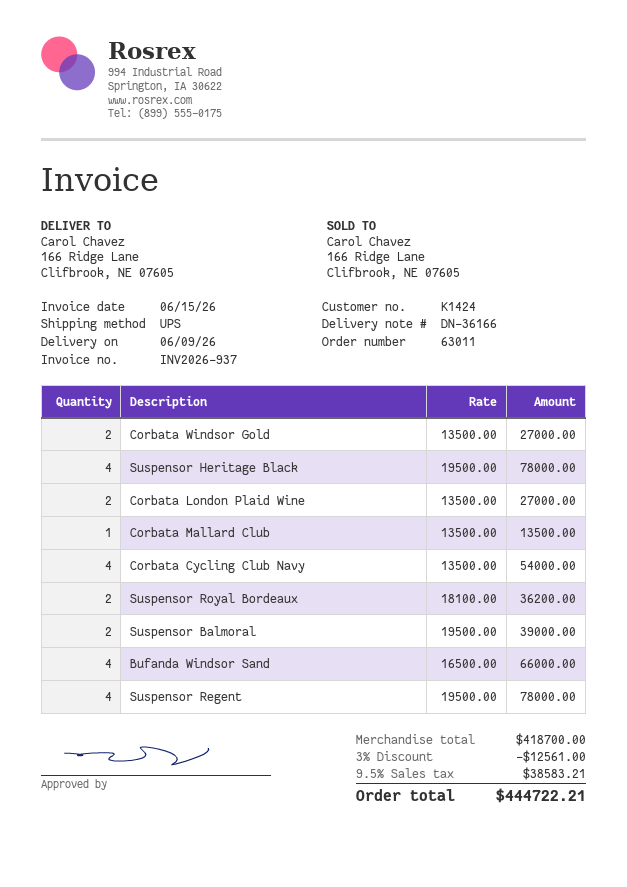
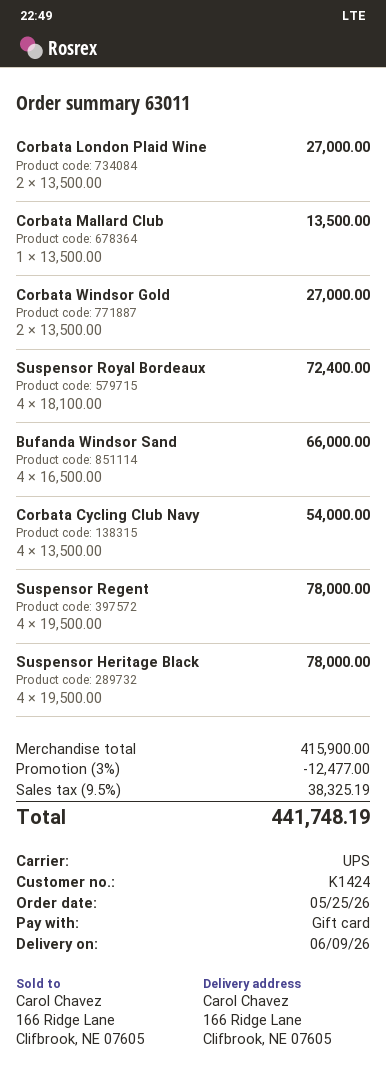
Suspensor Royal Bordeaux: 2 x 18100.00 = 36200.00 -> 4 x 18100.00 = 72400.00
Suspensor Balmoral: 2 x 19500.00 = 39000.00 -> none
subtotal: 418700.00 -> 415900.00
discount: 3% = 12561.00 -> 3% = 12477.00
tax: 9.5% = 38583.21 -> 9.5% = 38325.19
total: 444722.21 -> 441748.19

